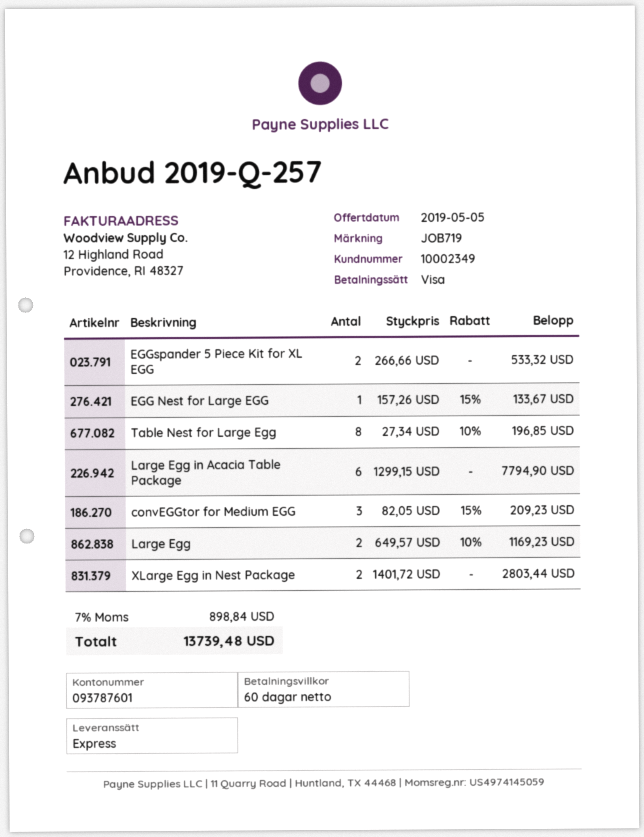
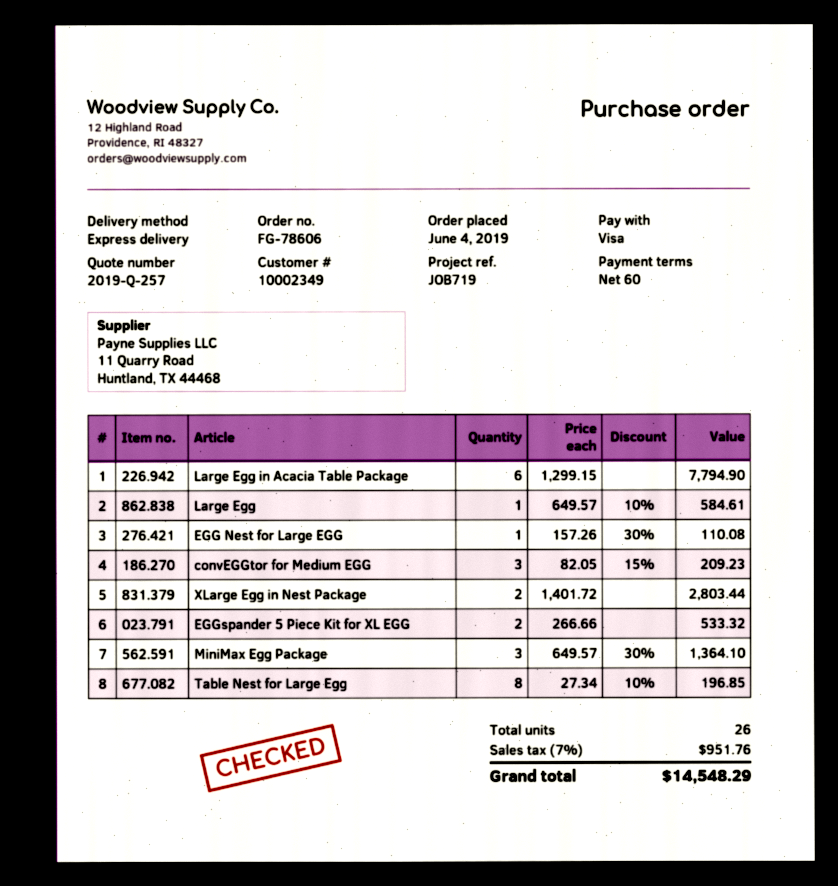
EGG Nest for Large EGG: 1 x 157.26 - 15% = 133.67 -> 1 x 157.26 - 30% = 110.08
Large Egg: 2 x 649.57 - 10% = 1169.23 -> 1 x 649.57 - 10% = 584.61
MiniMax Egg Package: none -> 3 x 649.57 - 30% = 1364.10
tax: 7% = 898.84 -> 7% = 951.76
total: 13739.48 -> 14548.29

